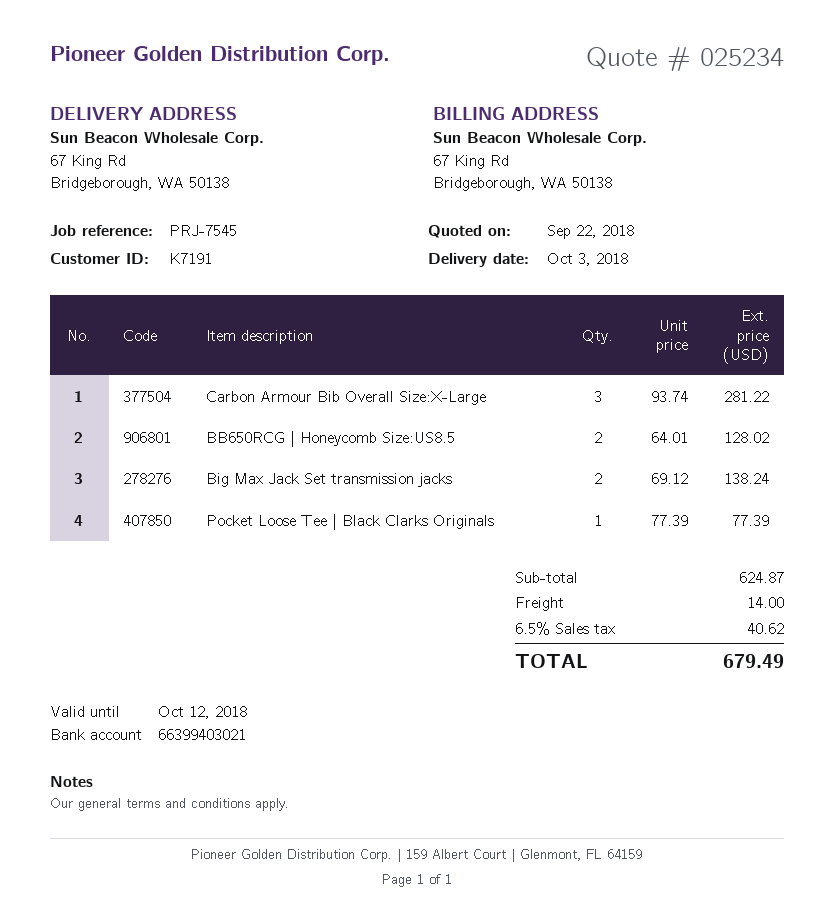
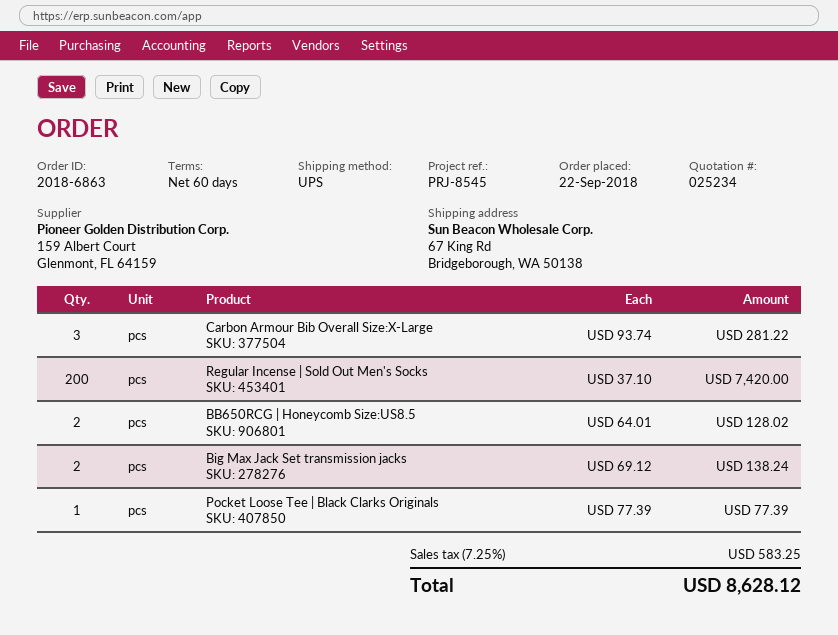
reference: PRJ-7545 -> PRJ-8545
Regular Incense | Sold Out Men's Socks: none -> 200 x 37.10 = 7420.00
shipping: 14.00 -> none
tax: 6.5% = 40.62 -> 7.25% = 583.25
total: 679.49 -> 8628.12

